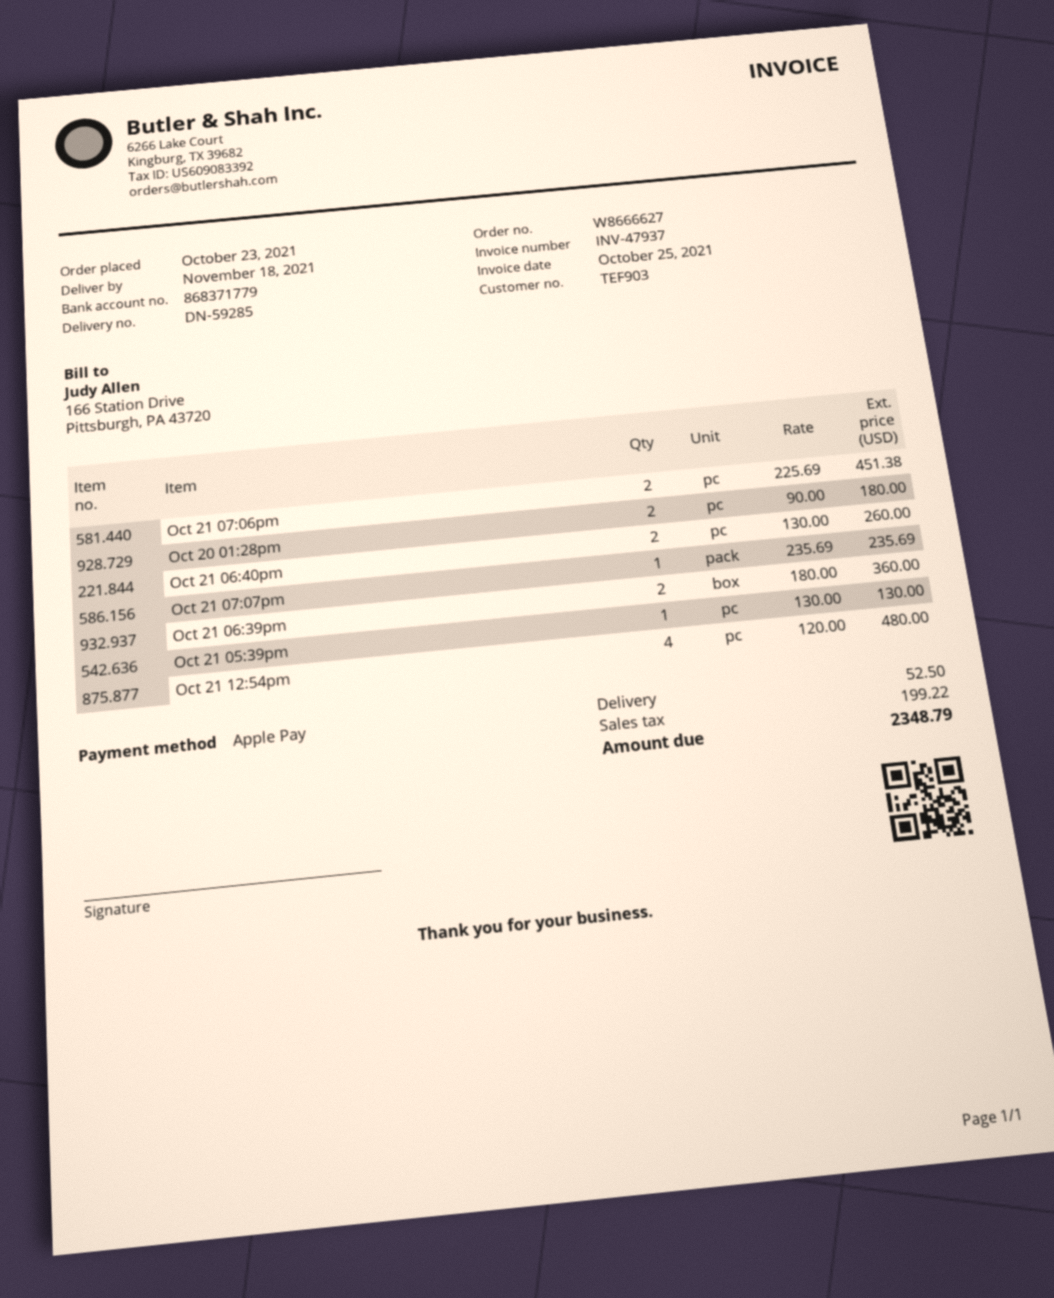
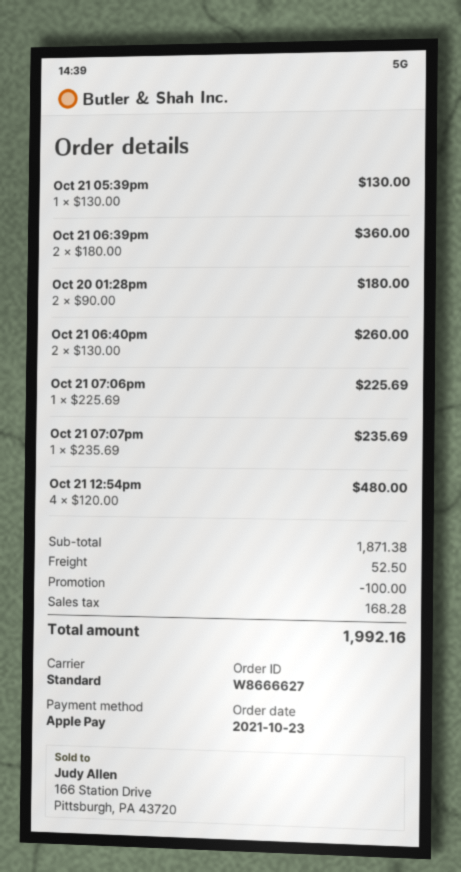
Oct 21 07:06pm: 2 x 225.69 = 451.38 -> 1 x 225.69 = 225.69
discount: none -> 100.00
tax: 199.22 -> 168.28
total: 2348.79 -> 1992.16

